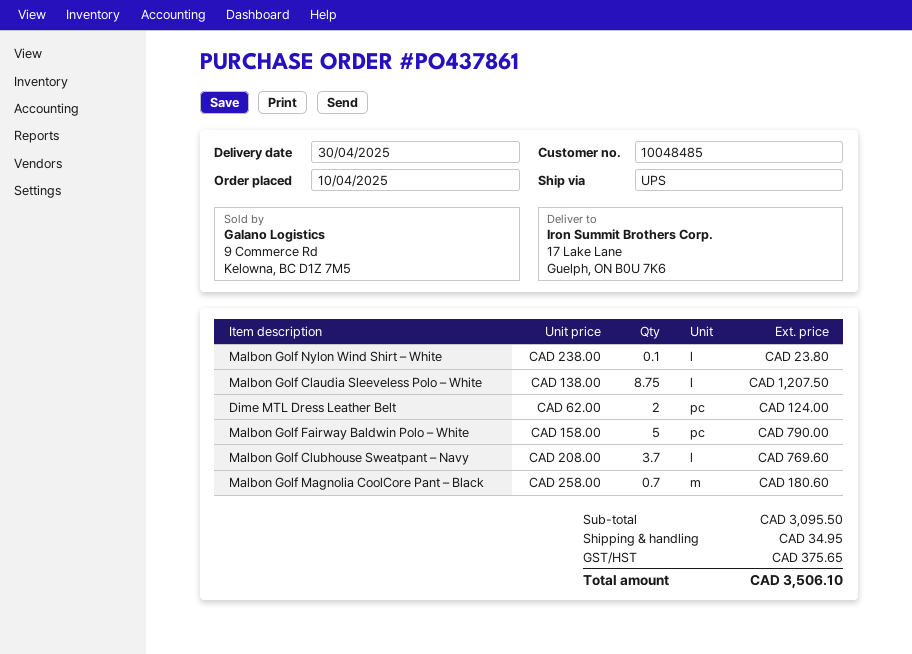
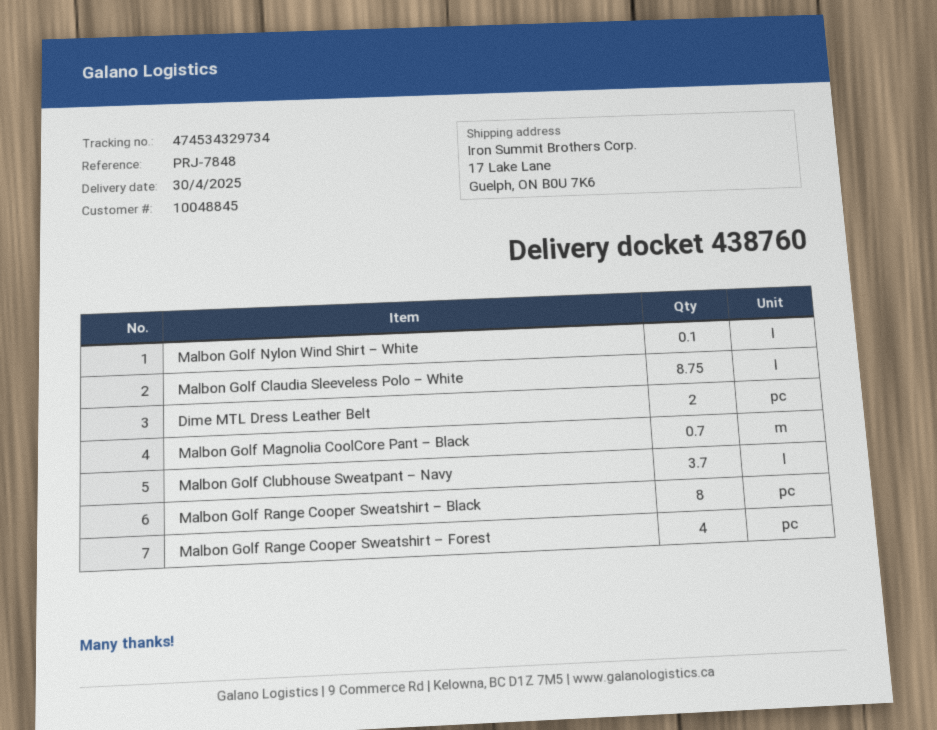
customer number: 10048485 -> 10048845
Malbon Golf Fairway Baldwin Polo – White: 5 -> none
Malbon Golf Range Cooper Sweatshirt – Black: none -> 8
Malbon Golf Range Cooper Sweatshirt – Forest: none -> 4

